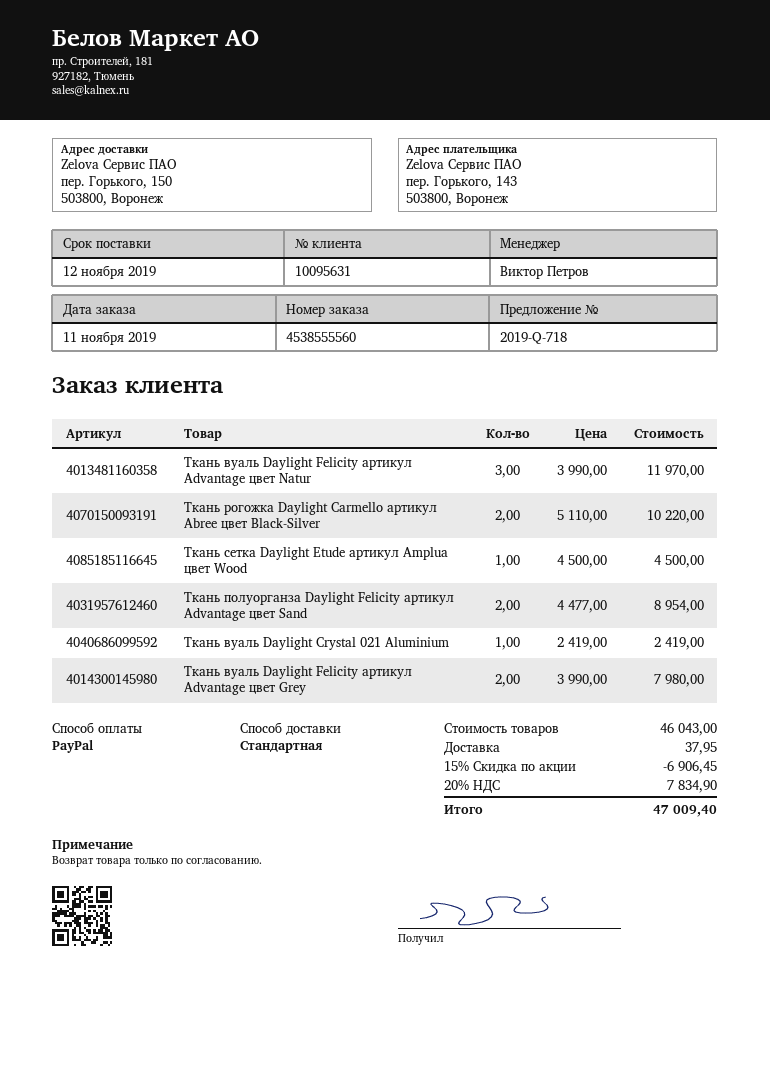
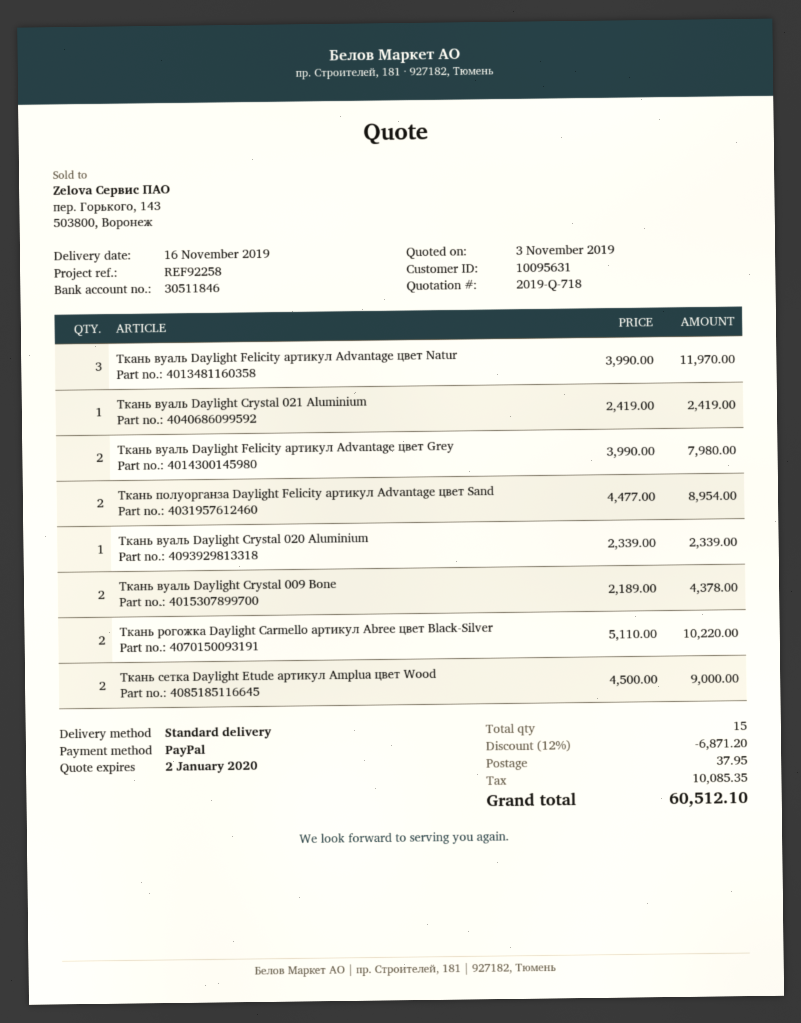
delivery date: 2019-11-12 -> 2019-11-16
Ткань сетка Daylight Etude артикул Amplua цвет Wood: 1 x 4500.00 = 4500.00 -> 2 x 4500.00 = 9000.00
Ткань вуаль Daylight Crystal 020 Aluminium: none -> 1 x 2339.00 = 2339.00
Ткань вуаль Daylight Crystal 009 Bone: none -> 2 x 2189.00 = 4378.00
discount: 15% = 6906.45 -> 12% = 6871.20
tax: 7834.90 -> 10085.35
total: 47009.40 -> 60512.10

